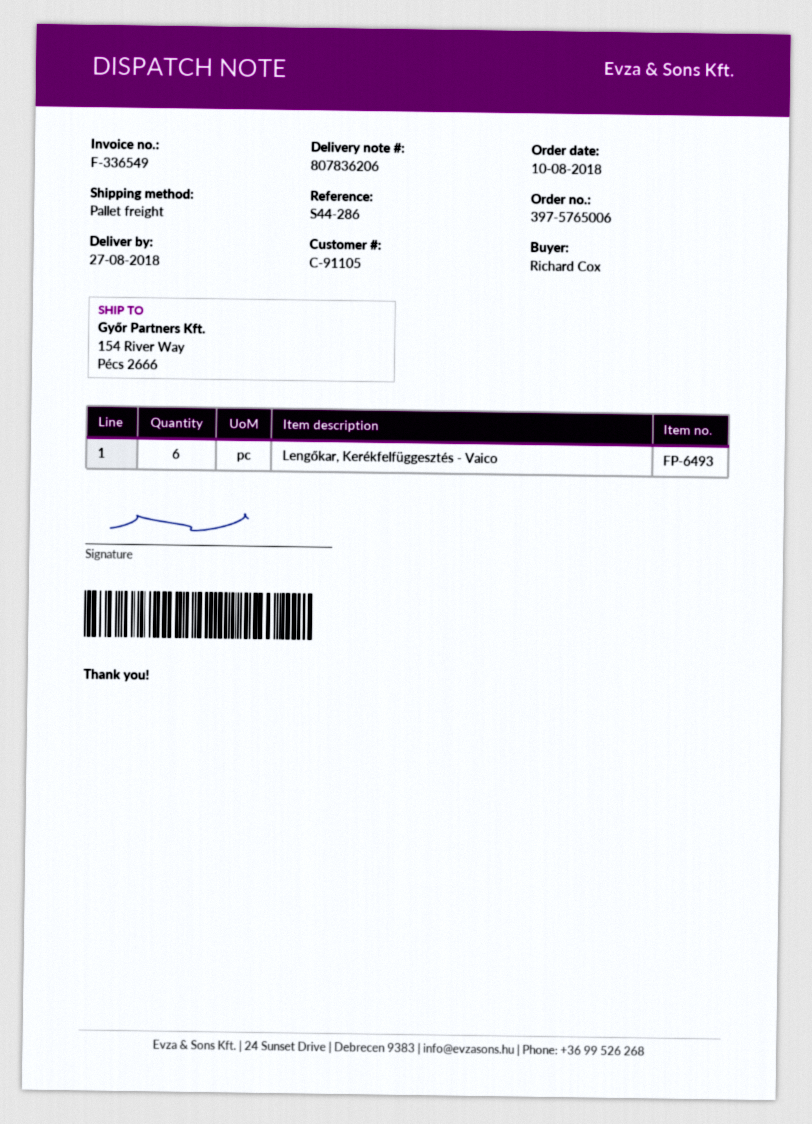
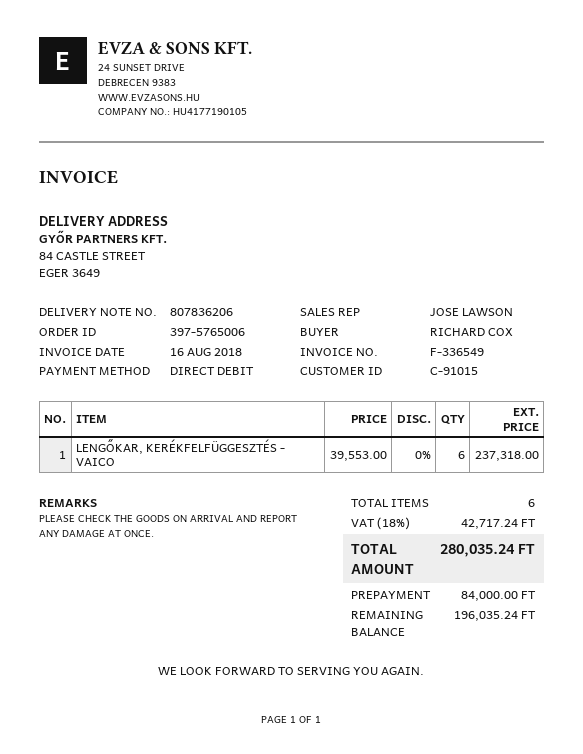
customer number: C-91105 -> C-91015
ship to: 154 River Way, Pécs 2666 -> 84 CASTLE STREET, EGER 3649

